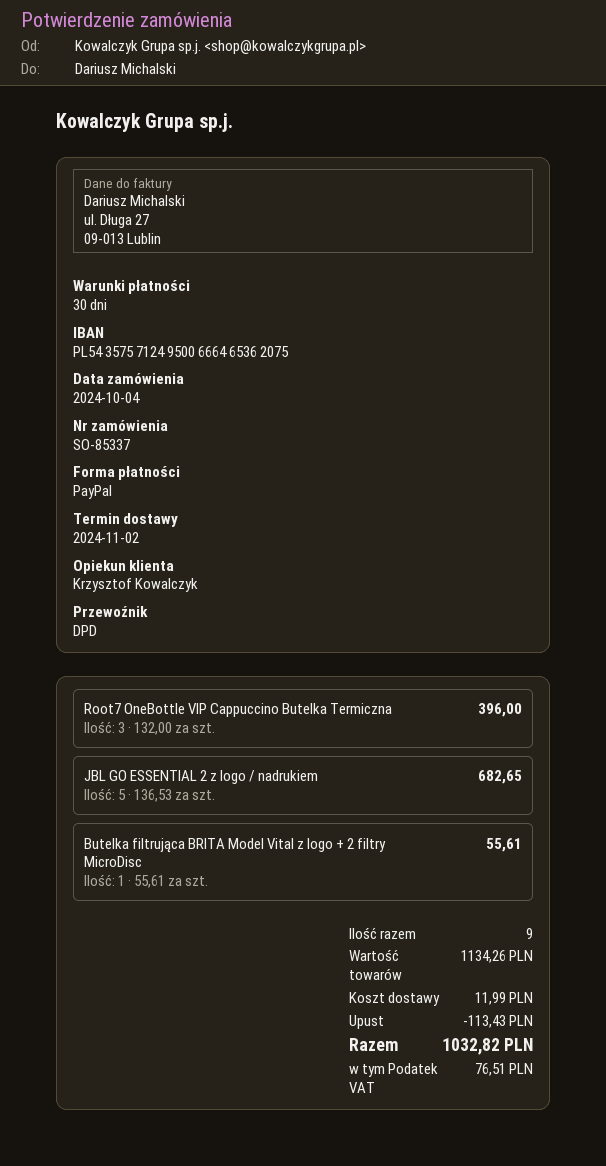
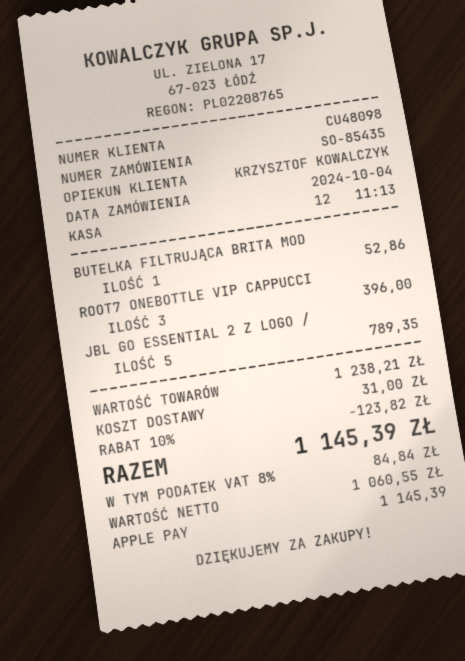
order number: SO-85337 -> SO-85435
payment method: PayPal -> Apple Pay
JBL GO ESSENTIAL 2 z logo / nadrukiem: 5 for 682.65 -> 5 for 789.35
Butelka filtrująca BRITA Model Vital z logo + 2 filtry MicroDisc: 1 for 55.61 -> 1 for 52.86
subtotal: 1134.26 -> 1238.21
discount: 113.43 -> 123.82
shipping: 11.99 -> 31.00
tax: 76.51 -> 84.84
total: 1032.82 -> 1145.39

